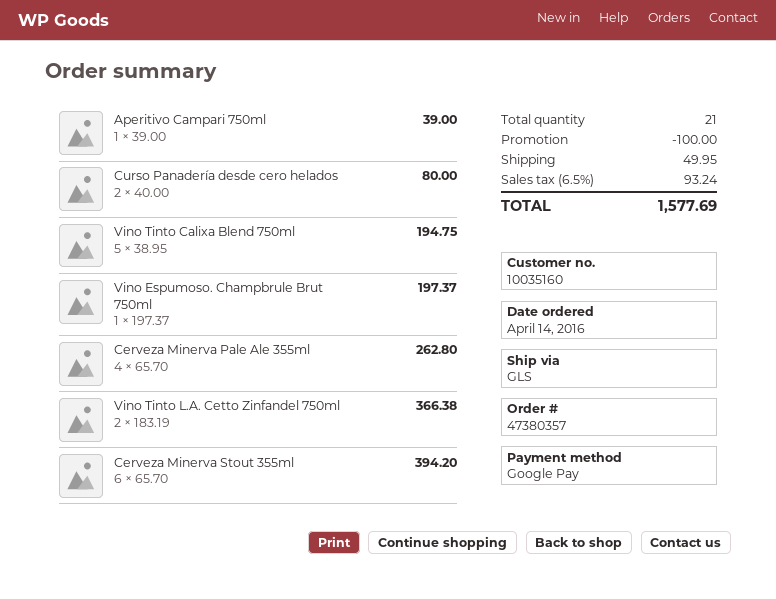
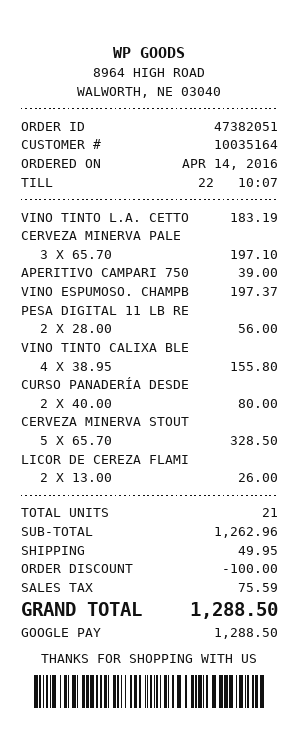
order number: 47380357 -> 47382051
customer number: 10035160 -> 10035164
Vino Tinto Calixa Blend 750ml: 5 x 38.95 = 194.75 -> 4 x 38.95 = 155.80
Cerveza Minerva Pale Ale 355ml: 4 x 65.70 = 262.80 -> 3 x 65.70 = 197.10
Vino Tinto L.A. Cetto Zinfandel 750ml: 2 x 183.19 = 366.38 -> 1 x 183.19 = 183.19
Cerveza Minerva Stout 355ml: 6 x 65.70 = 394.20 -> 5 x 65.70 = 328.50
PESA DIGITAL 11 LB RE: none -> 2 x 28.00 = 56.00
LICOR DE CEREZA FLAMI: none -> 2 x 13.00 = 26.00
tax: 93.24 -> 75.59
total: 1577.69 -> 1288.50

